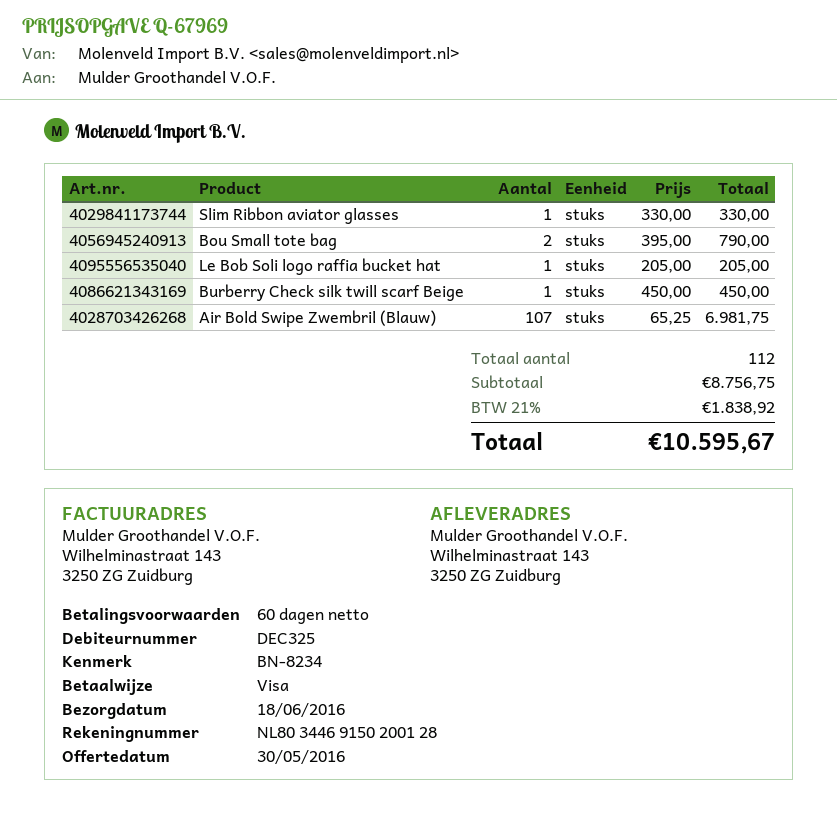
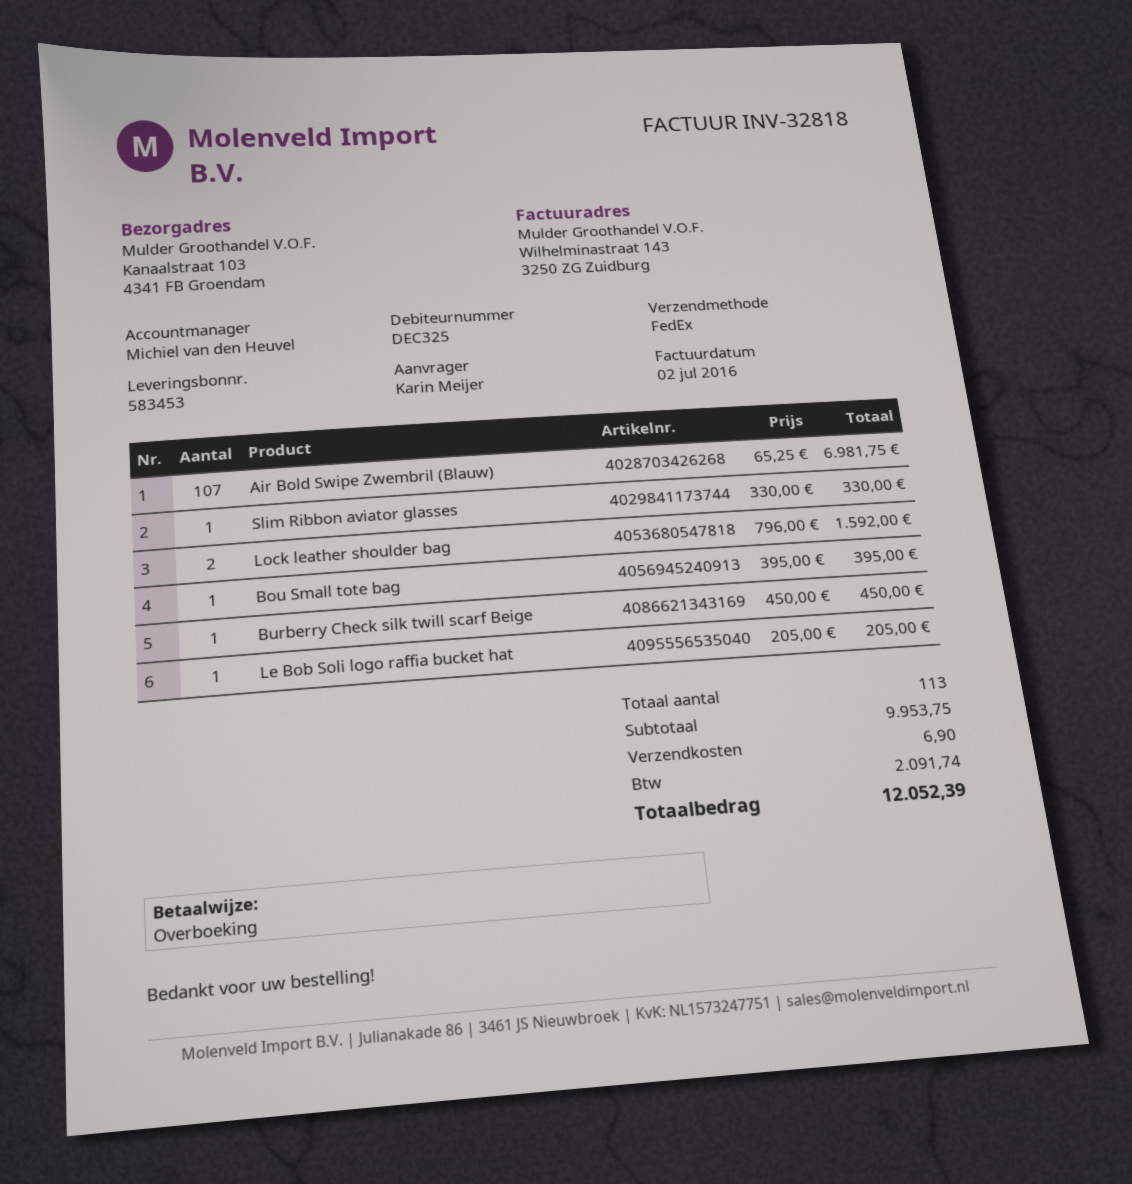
payment method: Visa -> bank transfer
ship to: Wilhelminastraat 143, 3250 ZG Zuidburg -> Kanaalstraat 103, 4341 FB Groendam
Bou Small tote bag: 2 x 395.00 = 790.00 -> 1 x 395.00 = 395.00
Lock leather shoulder bag: none -> 2 x 796.00 = 1592.00
total quantity: 112 -> 113
subtotal: 8756.75 -> 9953.75
shipping: none -> 6.90
tax: 1838.92 -> 2091.74
total: 10595.67 -> 12052.39

